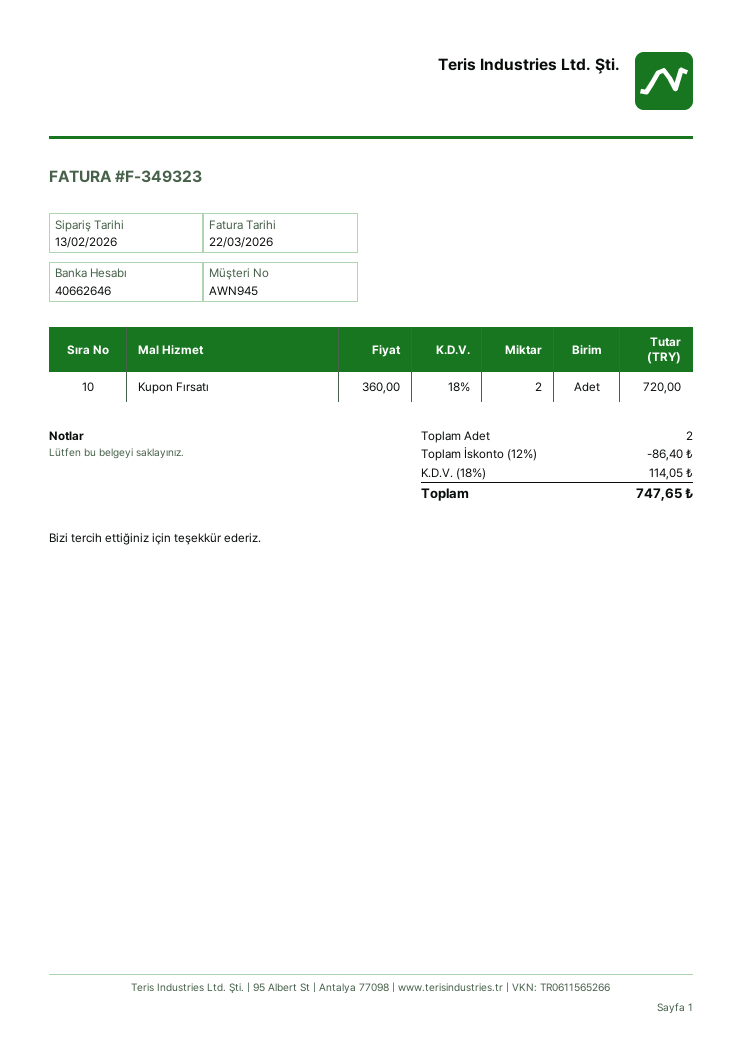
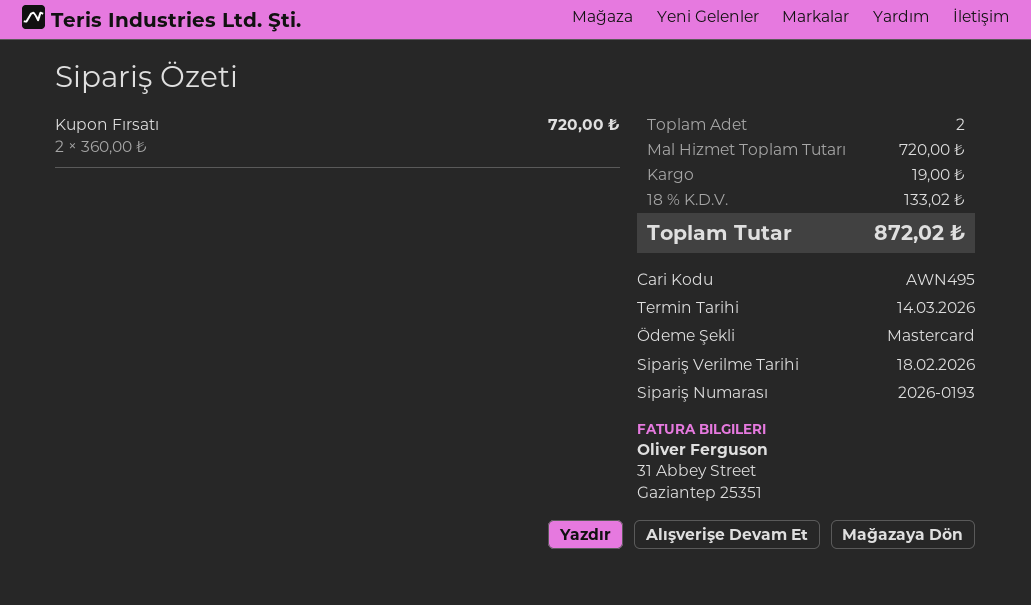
order date: 2026-02-13 -> 2026-02-18
customer number: AWN945 -> AWN495
discount: 12% = 86.40 -> none
shipping: none -> 19.00
tax: 18% = 114.05 -> 18% = 133.02
total: 747.65 -> 872.02

